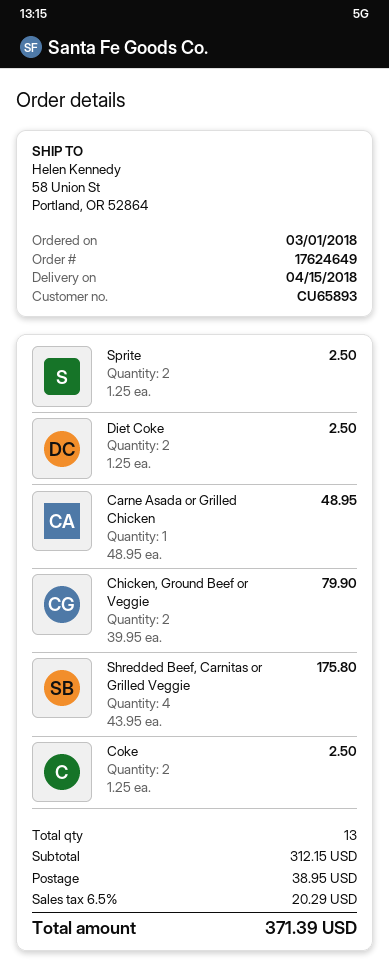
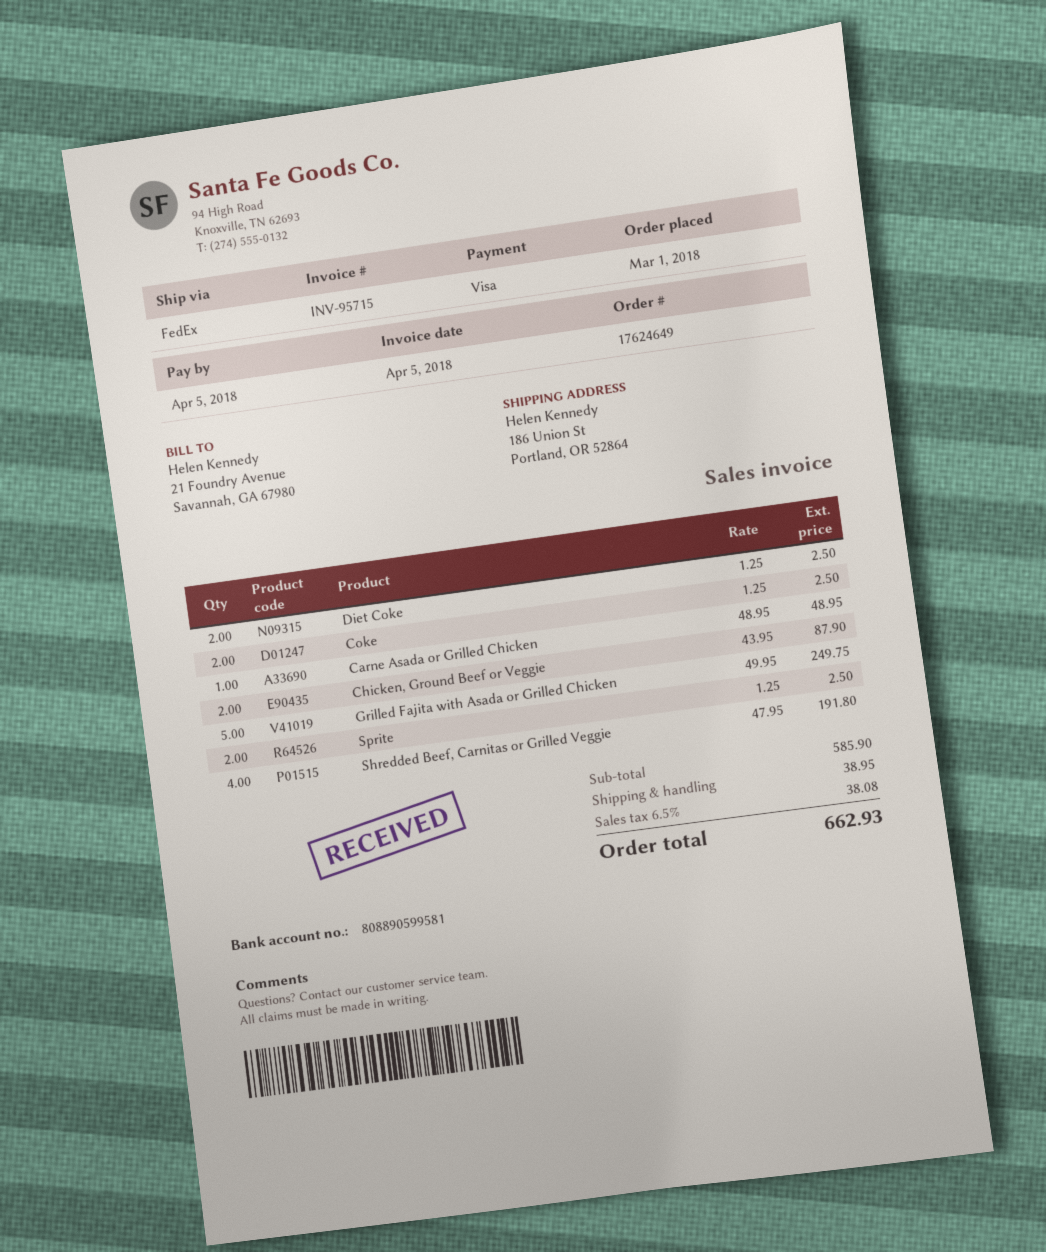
ship to: 58 Union St, Portland, OR 52864 -> 186 Union St, Portland, OR 52864
Chicken, Ground Beef or Veggie: 2 x 39.95 = 79.90 -> 2 x 43.95 = 87.90
Shredded Beef, Carnitas or Grilled Veggie: 4 x 43.95 = 175.80 -> 4 x 47.95 = 191.80
Grilled Fajita with Asada or Grilled Chicken: none -> 5 x 49.95 = 249.75
subtotal: 312.15 -> 585.90
tax: 6.5% = 20.29 -> 6.5% = 38.08
total: 371.39 -> 662.93

